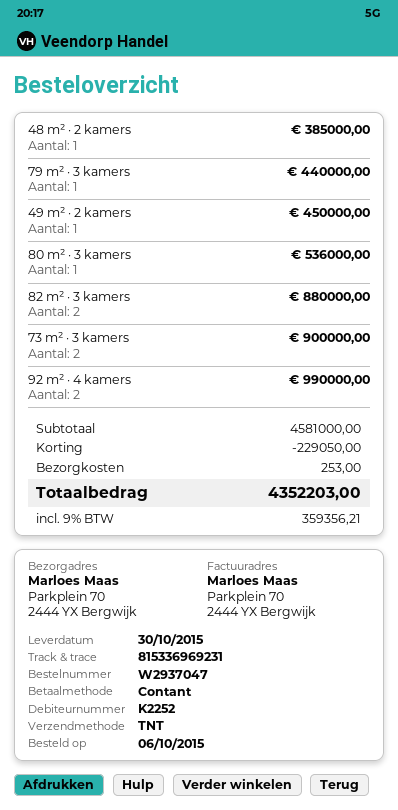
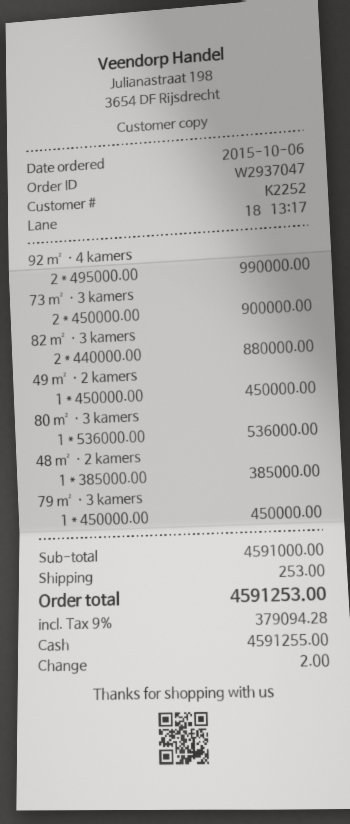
79 m² · 3 kamers: 1 for 440000.00 -> 1 for 450000.00
subtotal: 4581000.00 -> 4591000.00
discount: 229050.00 -> none
tax: 9% = 359356.21 -> 9% = 379094.28
total: 4352203.00 -> 4591253.00

